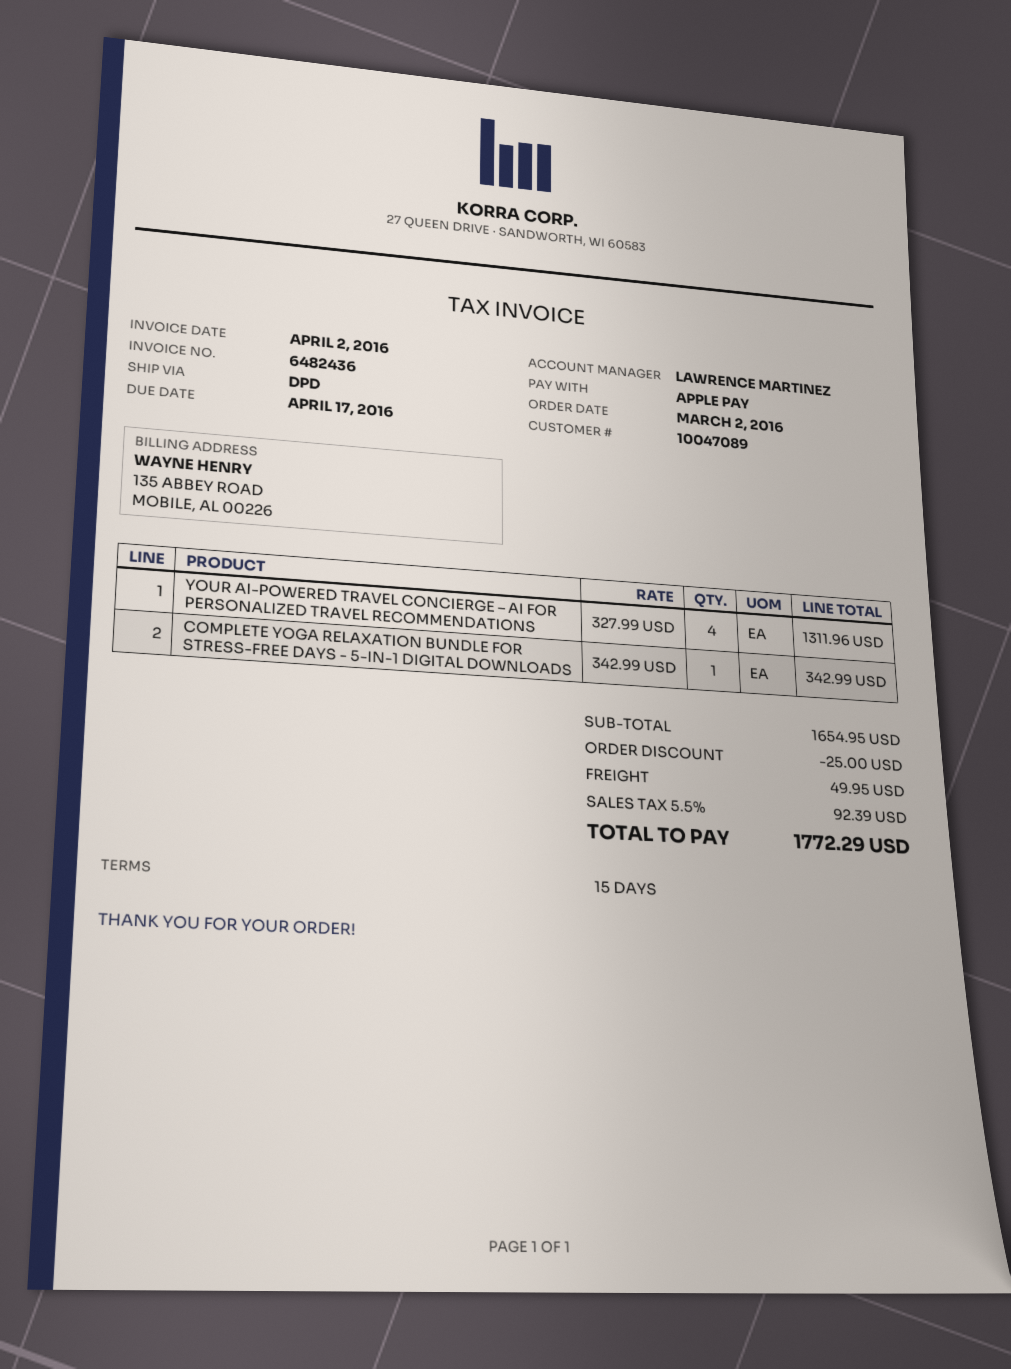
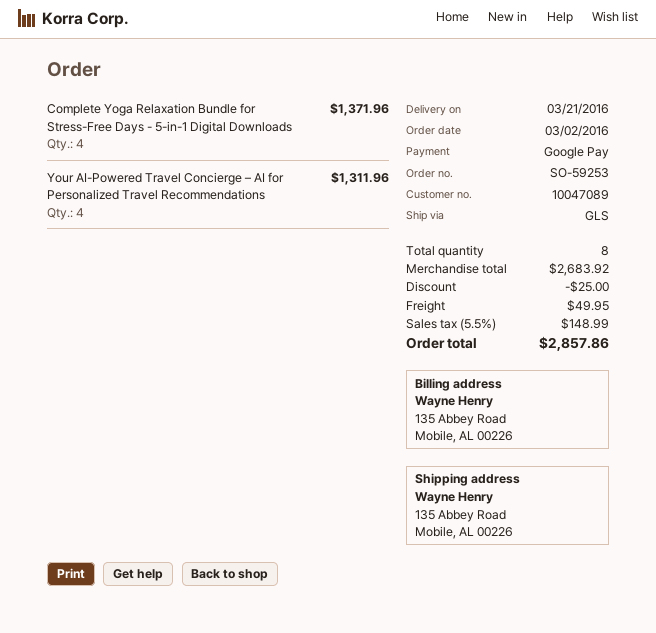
payment method: Apple Pay -> Google Pay
shipping method: DPD -> GLS
COMPLETE YOGA RELAXATION BUNDLE FOR STRESS-FREE DAYS - 5-IN-1 DIGITAL DOWNLOADS: 1 for 342.99 -> 4 for 1371.96
subtotal: 1654.95 -> 2683.92
tax: 5.5% = 92.39 -> 5.5% = 148.99
total: 1772.29 -> 2857.86

